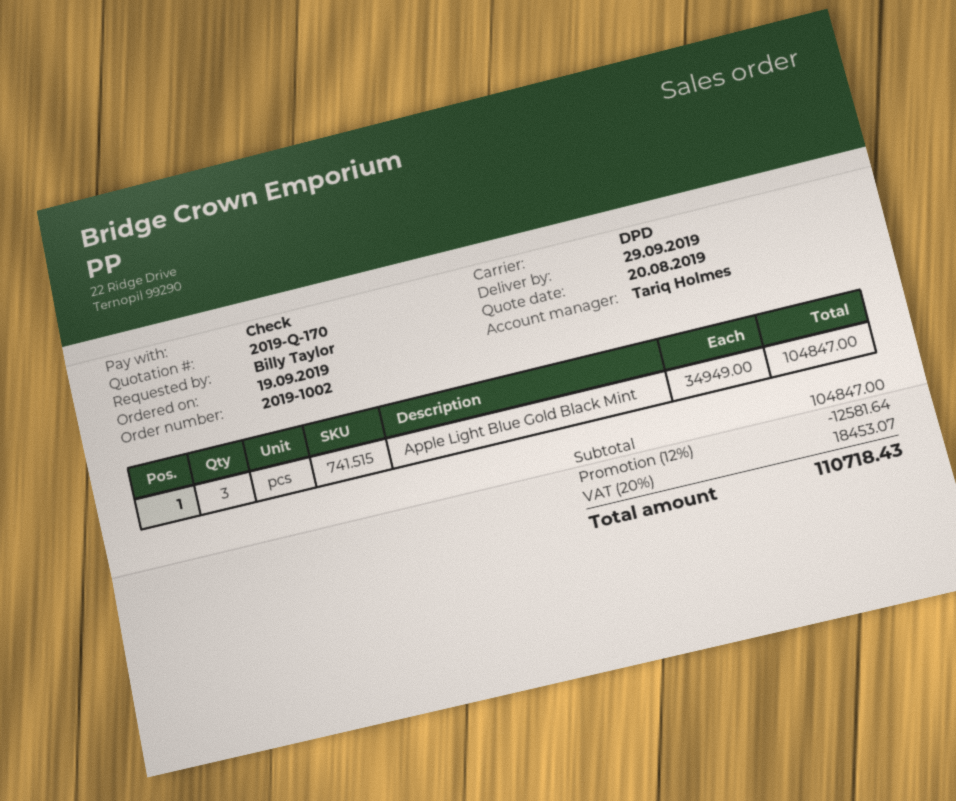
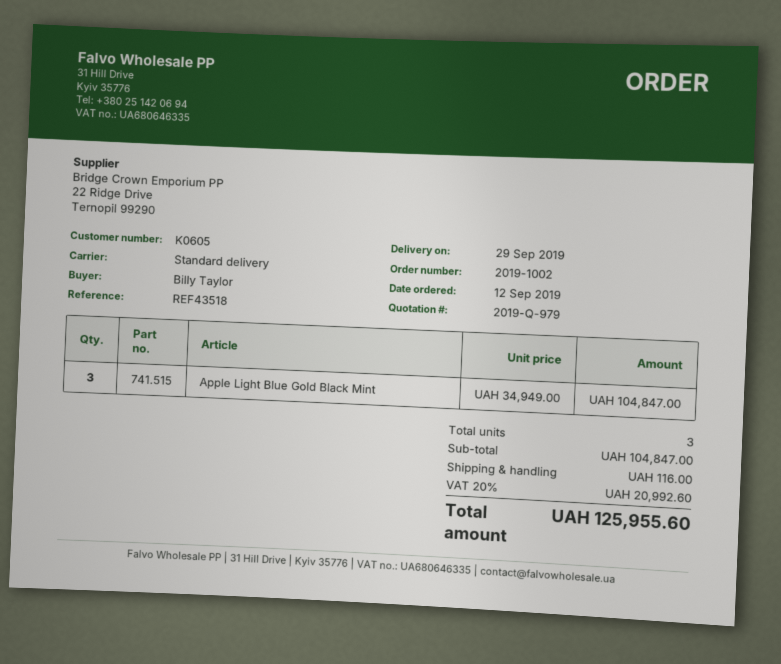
quote number: 2019-Q-170 -> 2019-Q-979
order date: 2019-09-19 -> 2019-09-12
shipping method: DPD -> standard
discount: 12% = 12581.64 -> none
shipping: none -> 116.00
tax: 20% = 18453.07 -> 20% = 20992.60
total: 110718.43 -> 125955.60

